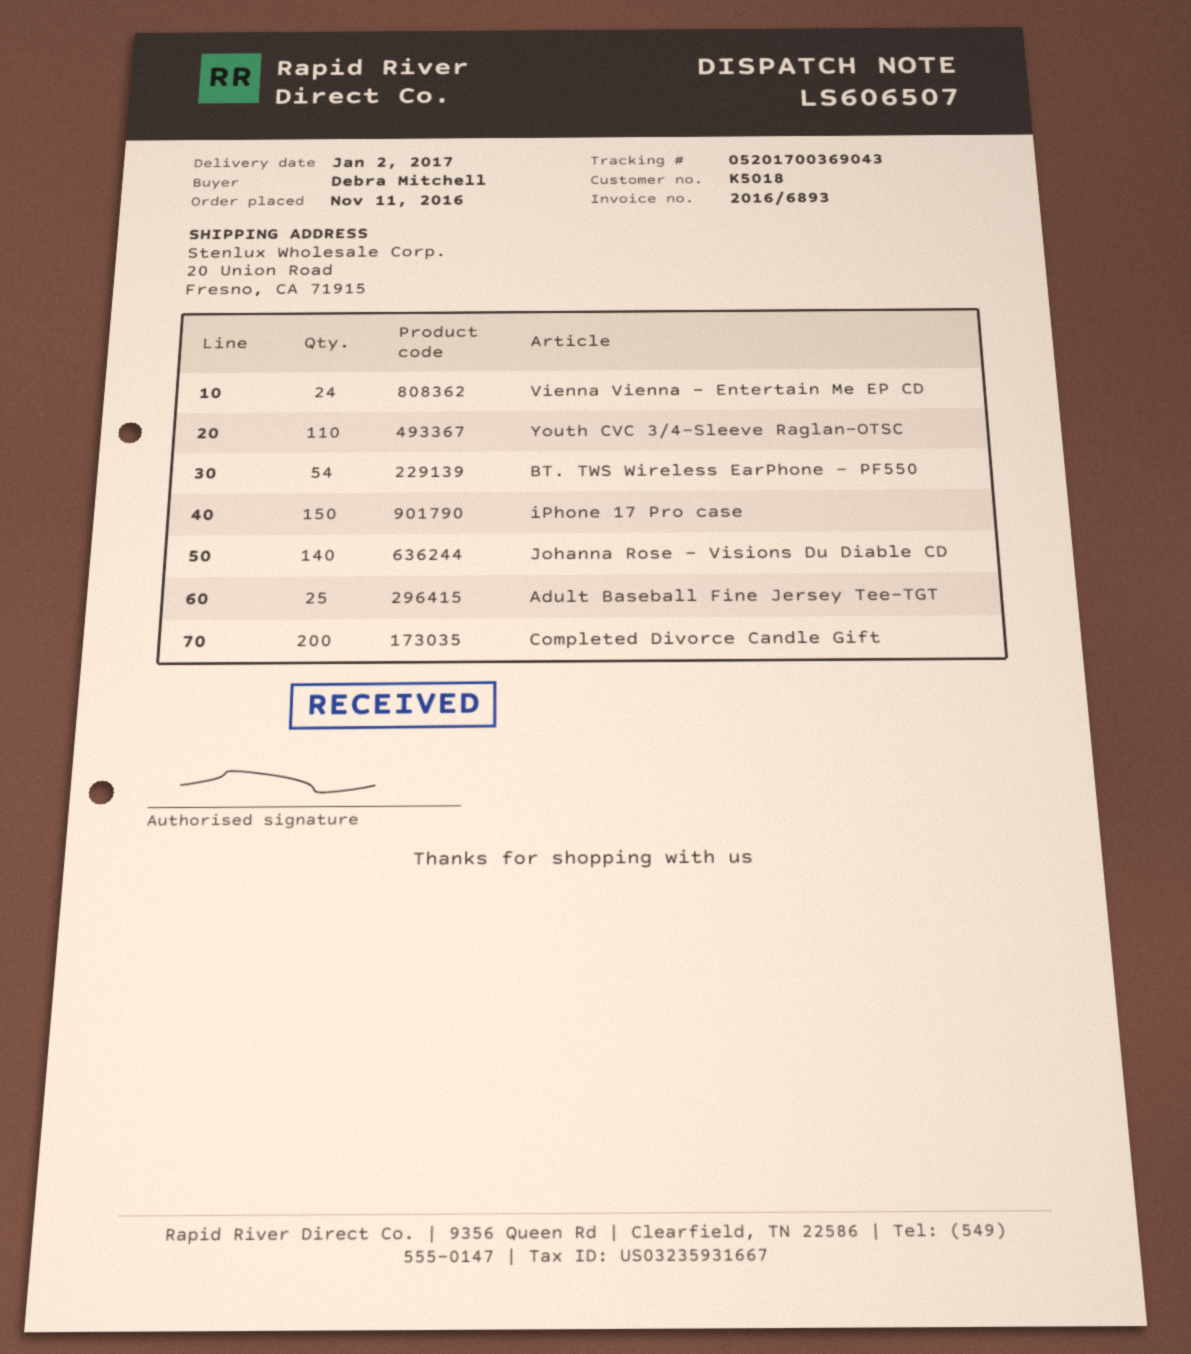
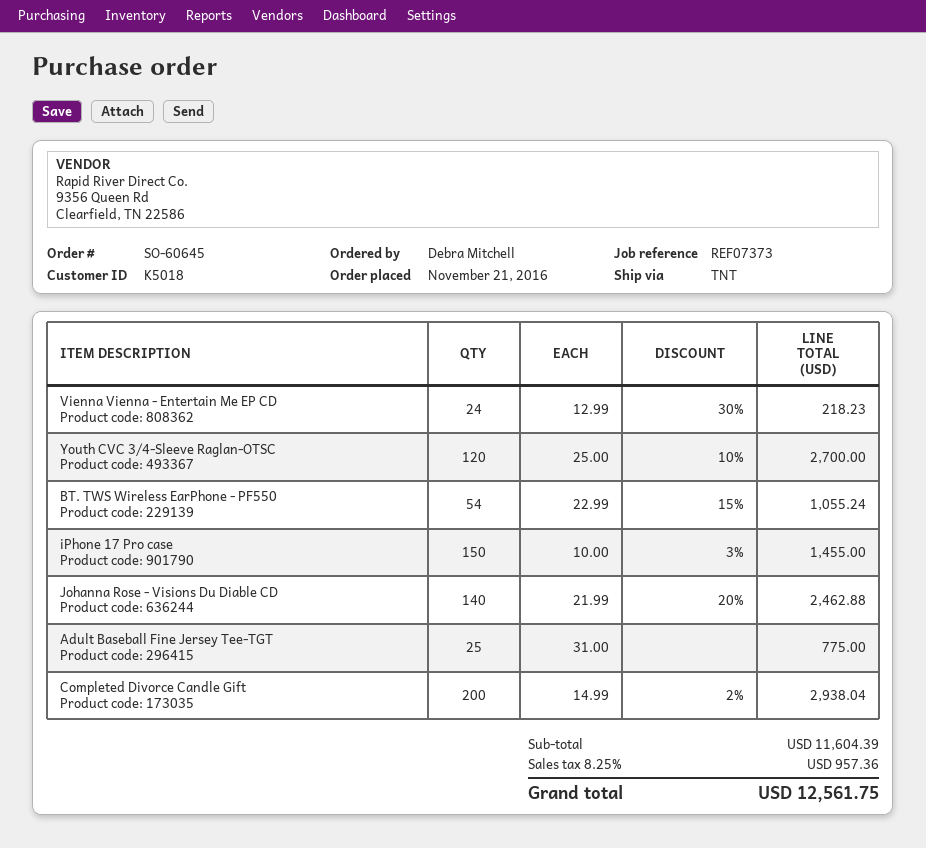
order date: 2016-11-11 -> 2016-11-21
Youth CVC 3/4-Sleeve Raglan-OTSC: 110 -> 120

